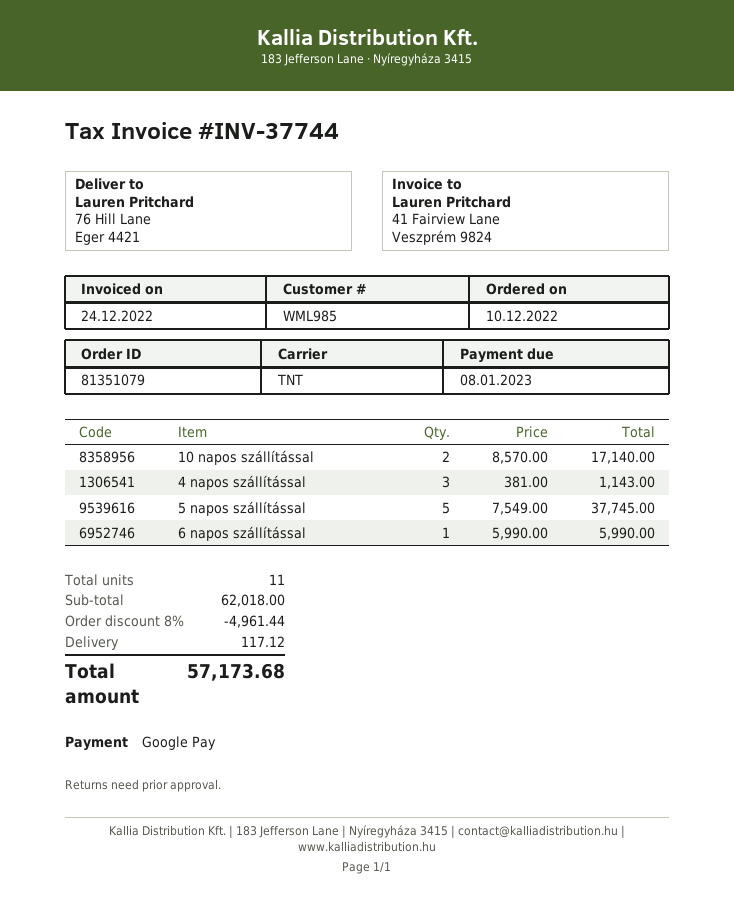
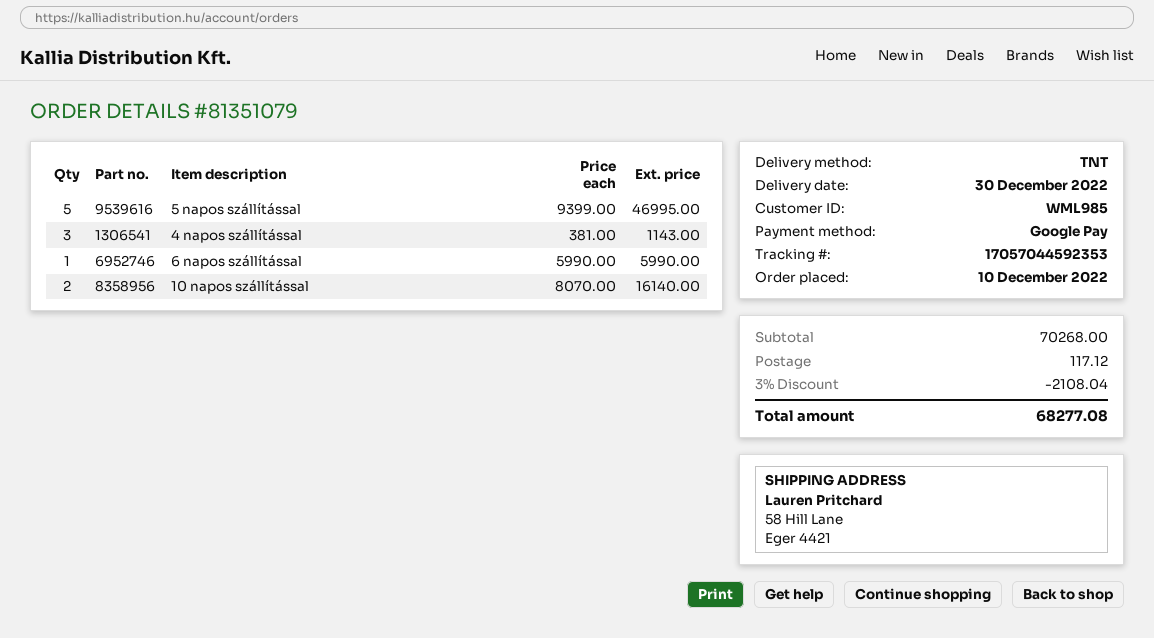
ship to: 76 Hill Lane, Eger 4421 -> 58 Hill Lane, Eger 4421
10 napos szállítással: 2 x 8570.00 = 17140.00 -> 2 x 8070.00 = 16140.00
5 napos szállítással: 5 x 7549.00 = 37745.00 -> 5 x 9399.00 = 46995.00
subtotal: 62018.00 -> 70268.00
discount: 8% = 4961.44 -> 3% = 2108.04
total: 57173.68 -> 68277.08

